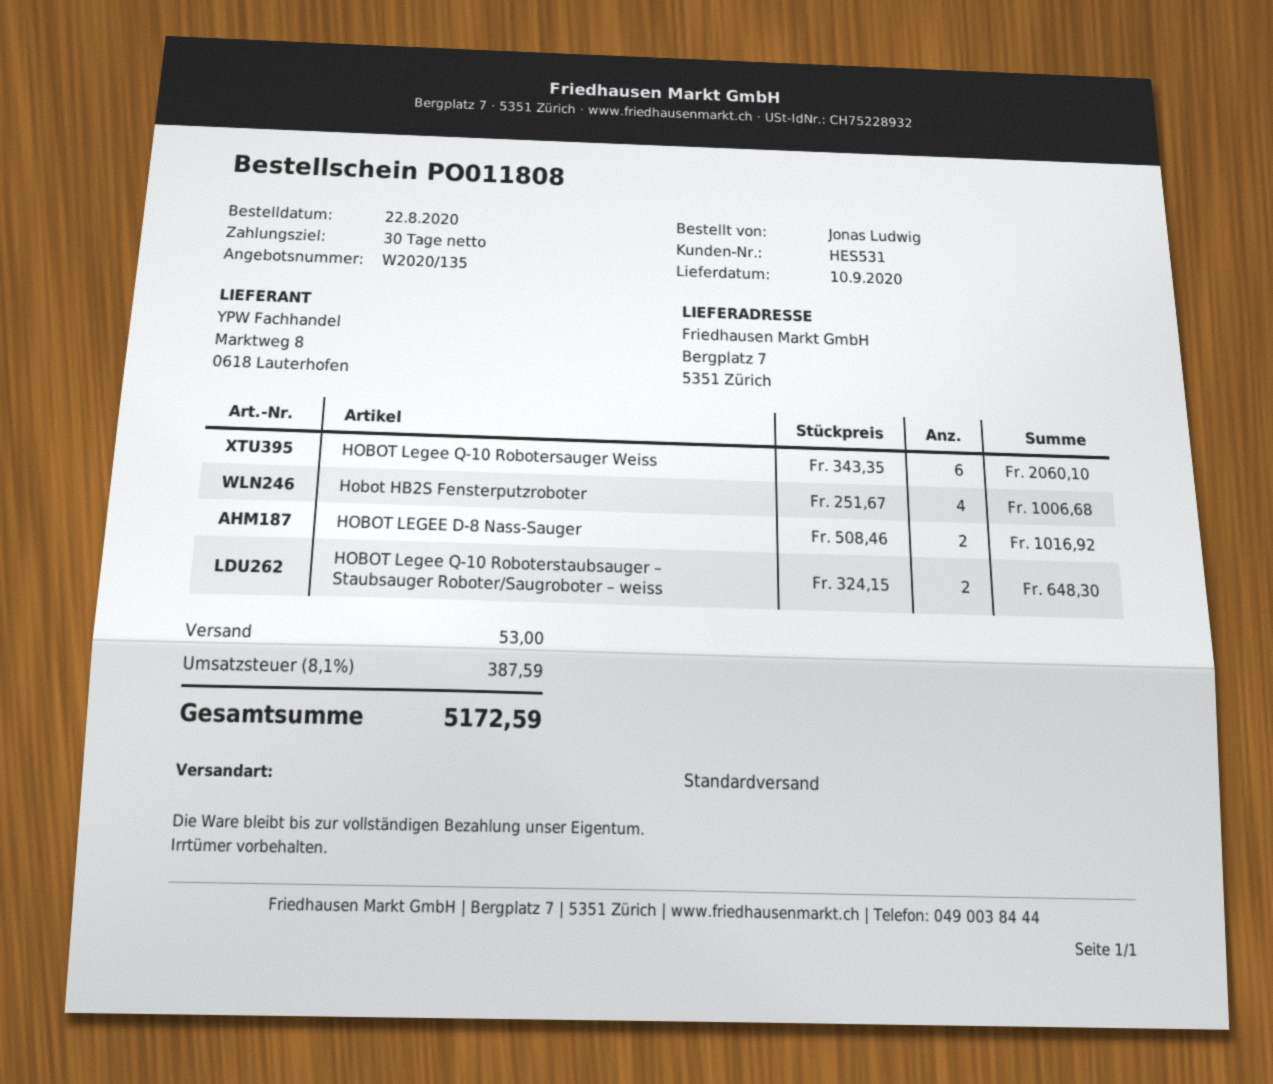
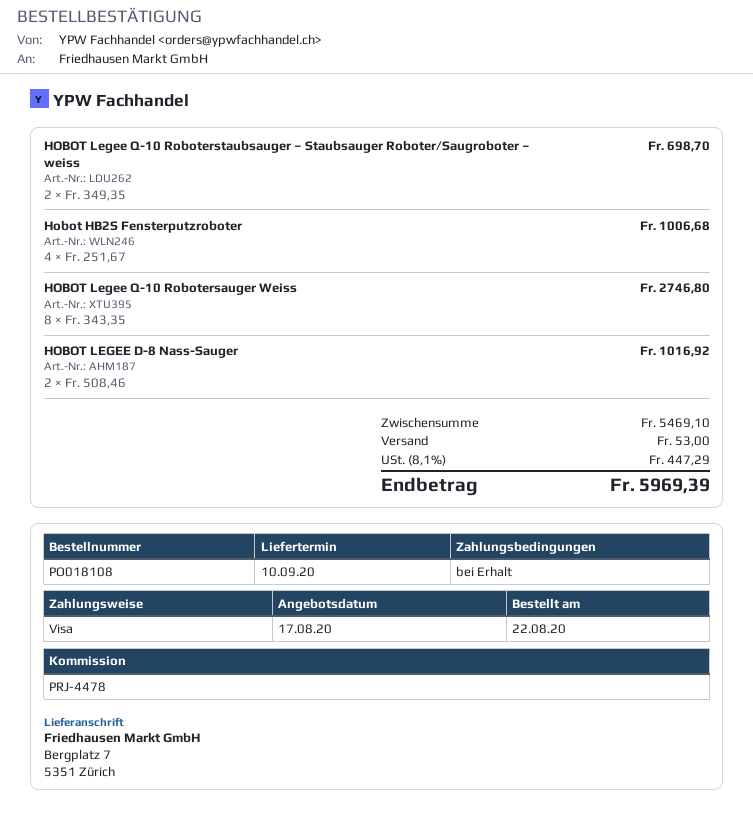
order number: PO011808 -> PO018108
payment terms: 30 days -> on receipt
HOBOT Legee Q-10 Robotersauger Weiss: 6 x 343.35 = 2060.10 -> 8 x 343.35 = 2746.80
HOBOT Legee Q-10 Roboterstaubsauger – Staubsauger Roboter/Saugroboter – weiss: 2 x 324.15 = 648.30 -> 2 x 349.35 = 698.70
tax: 8.1% = 387.59 -> 8.1% = 447.29
total: 5172.59 -> 5969.39

